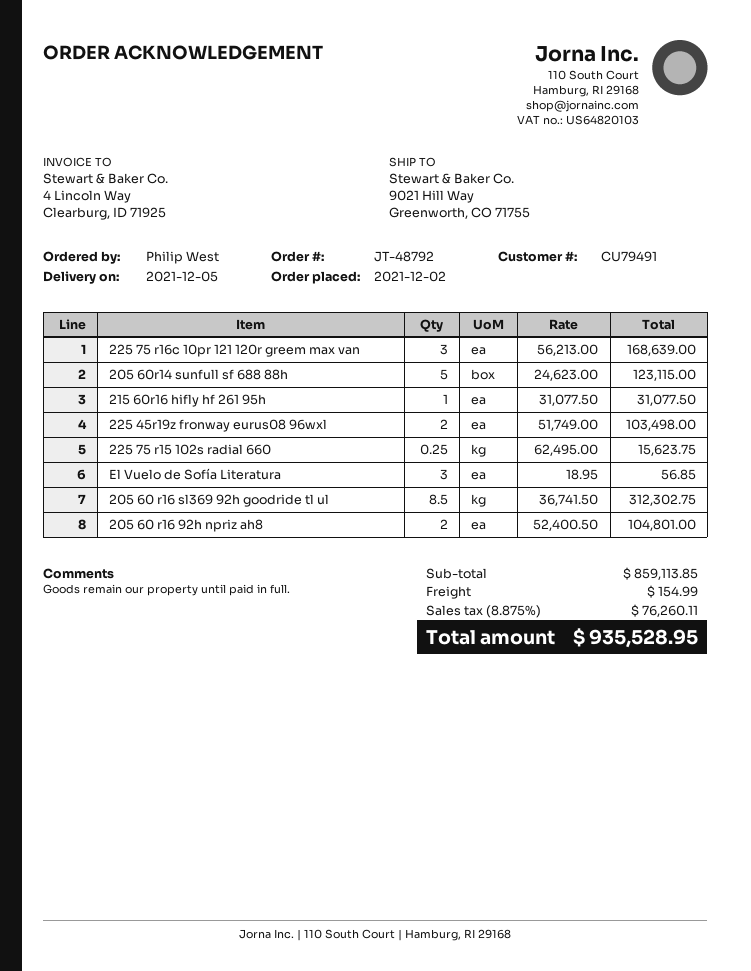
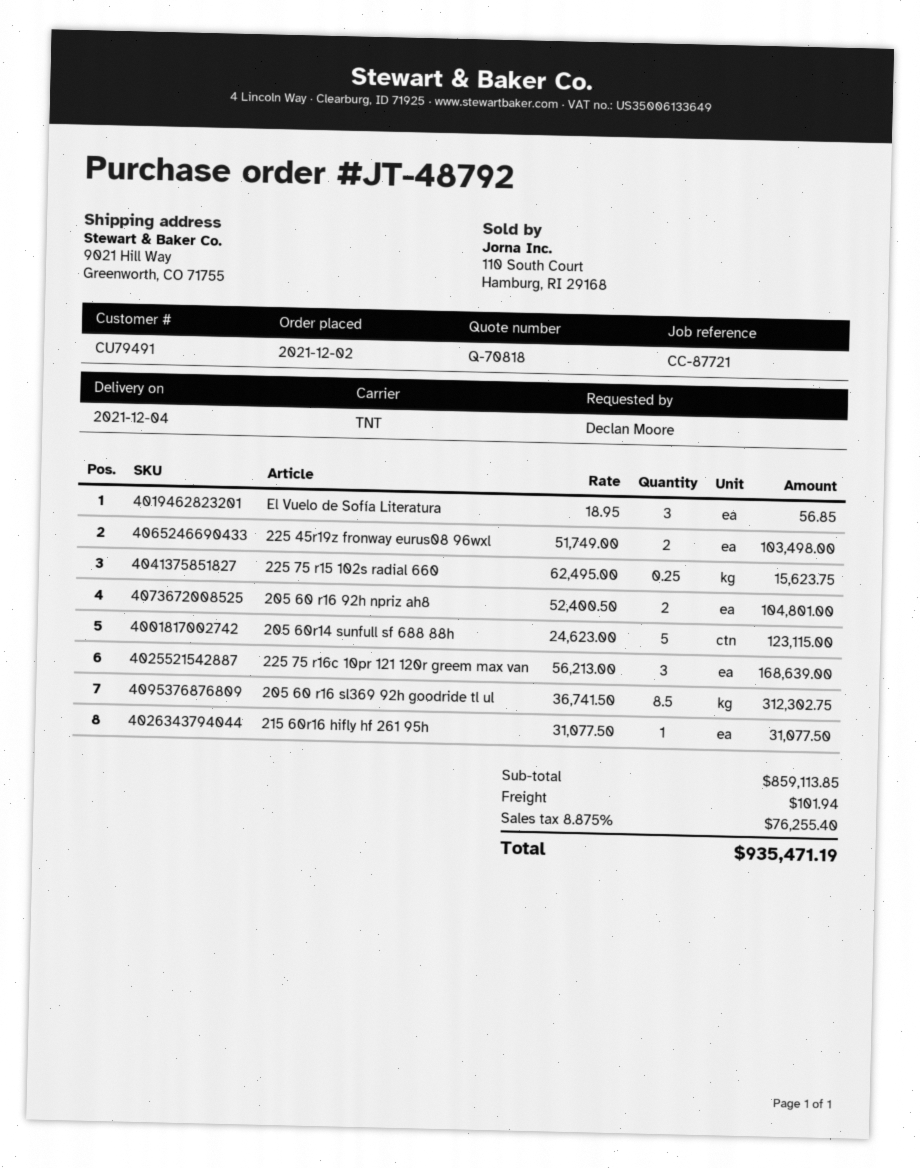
delivery date: 2021-12-05 -> 2021-12-04
ordered by: Philip West -> Declan Moore
shipping: 154.99 -> 101.94
tax: 8.875% = 76260.11 -> 8.875% = 76255.40
total: 935528.95 -> 935471.19

